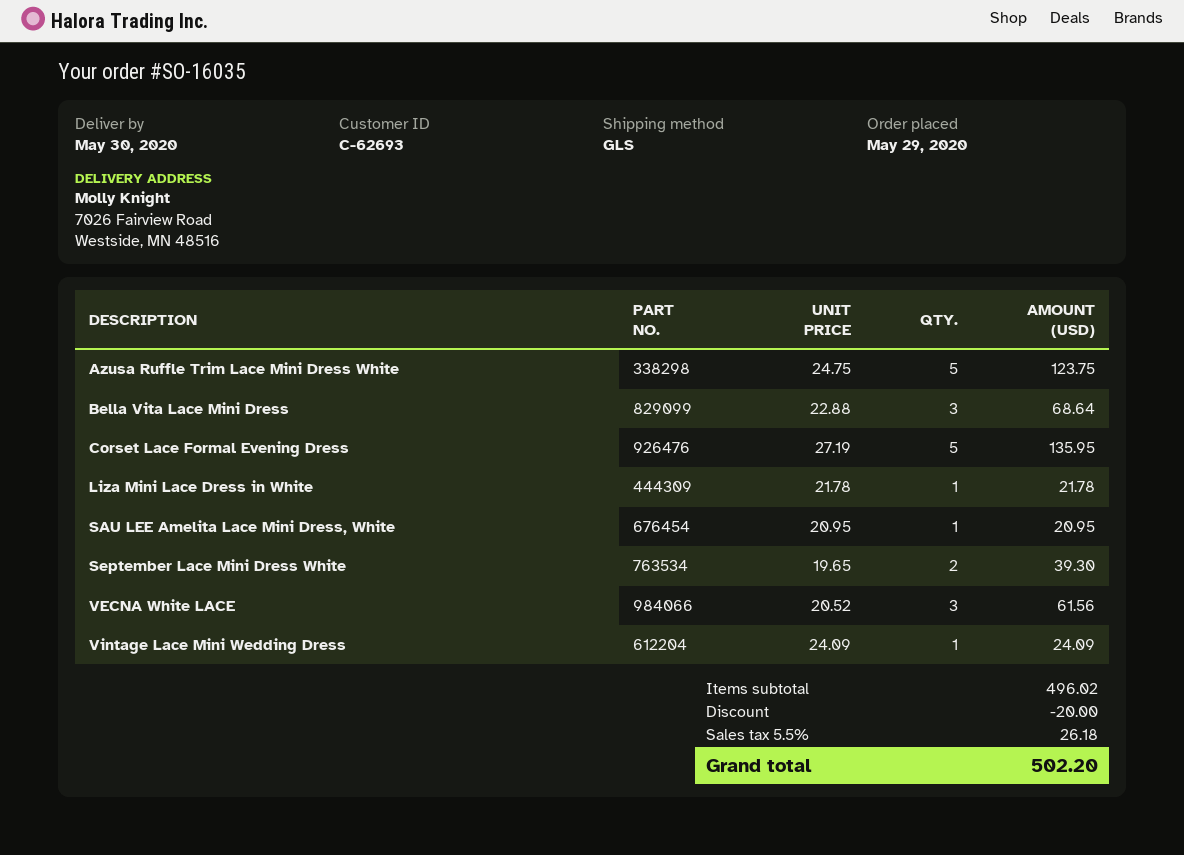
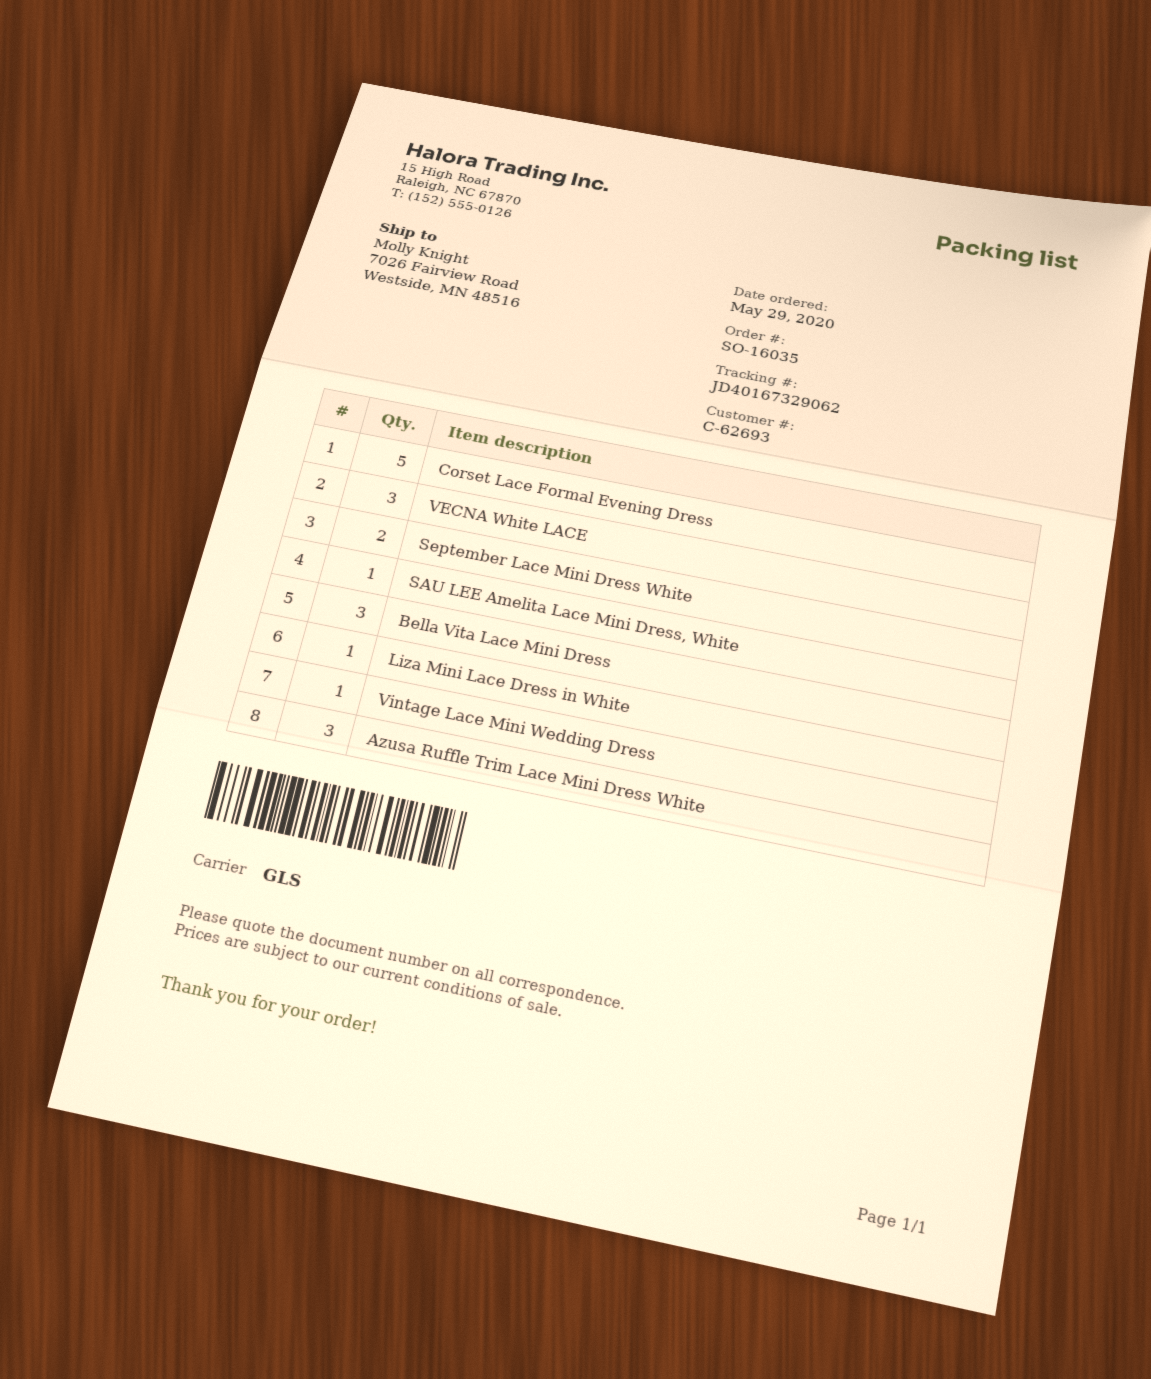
Azusa Ruffle Trim Lace Mini Dress White: 5 -> 3

